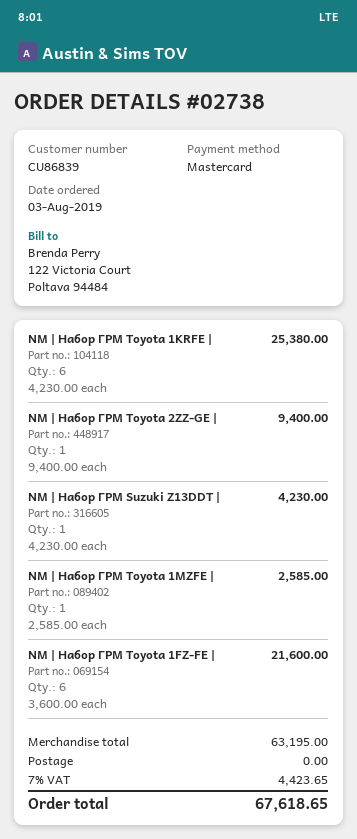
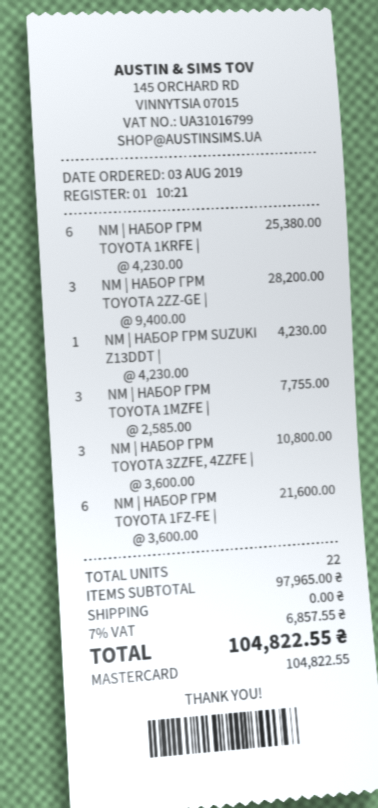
NM | Набор ГРМ Toyota 2ZZ-GE |: 1 x 9400.00 = 9400.00 -> 3 x 9400.00 = 28200.00
NM | Набор ГРМ Toyota 1MZFE |: 1 x 2585.00 = 2585.00 -> 3 x 2585.00 = 7755.00
NM | НАБОР ГРМ TOYOTA 3ZZFE, 4ZZFE |: none -> 3 x 3600.00 = 10800.00
subtotal: 63195.00 -> 97965.00
tax: 7% = 4423.65 -> 7% = 6857.55
total: 67618.65 -> 104822.55

